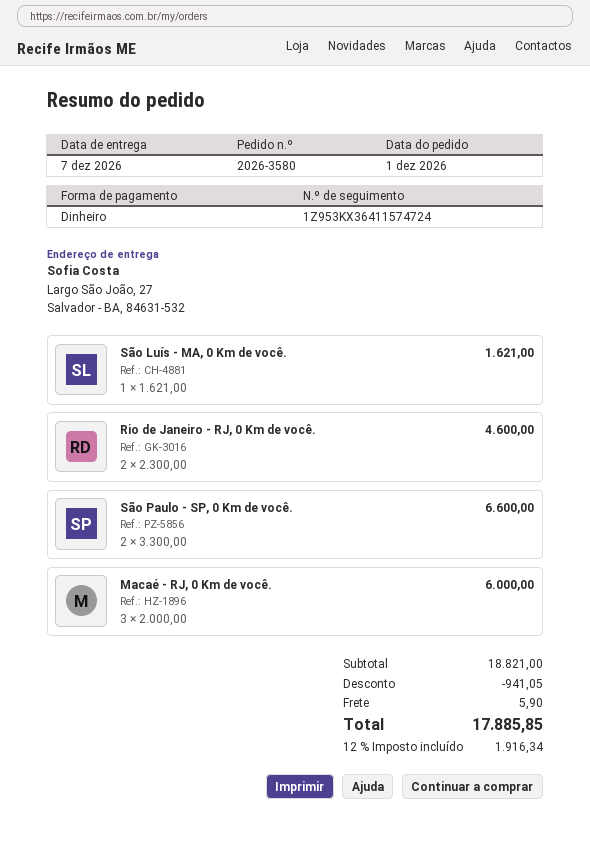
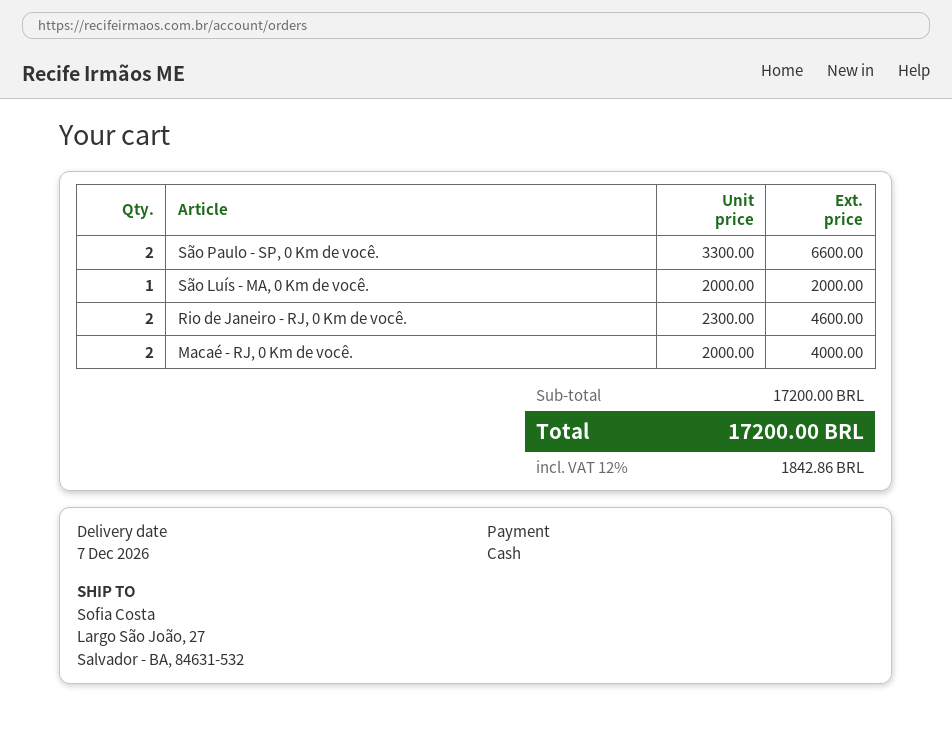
São Luís - MA, 0 Km de você.: 1 x 1621.00 = 1621.00 -> 1 x 2000.00 = 2000.00
Macaé - RJ, 0 Km de você.: 3 x 2000.00 = 6000.00 -> 2 x 2000.00 = 4000.00
subtotal: 18821.00 -> 17200.00
discount: 941.05 -> none
shipping: 5.90 -> none
tax: 12% = 1916.34 -> 12% = 1842.86
total: 17885.85 -> 17200.00

